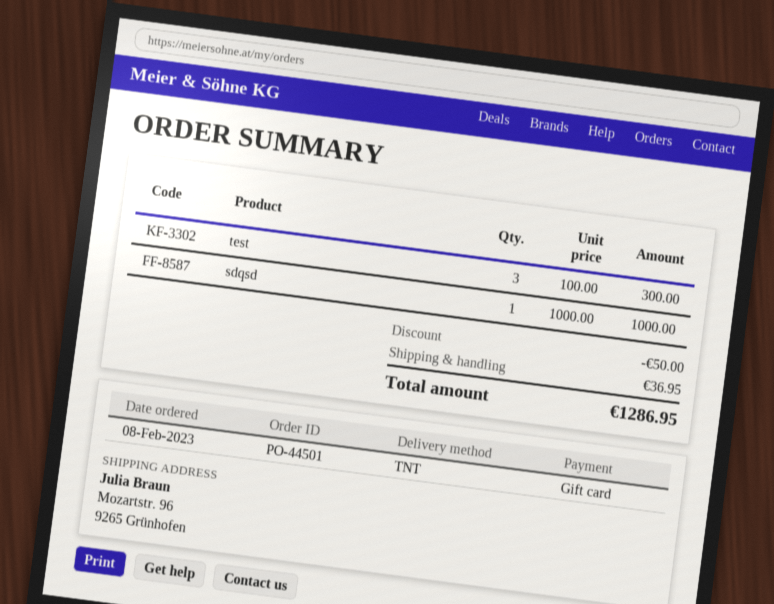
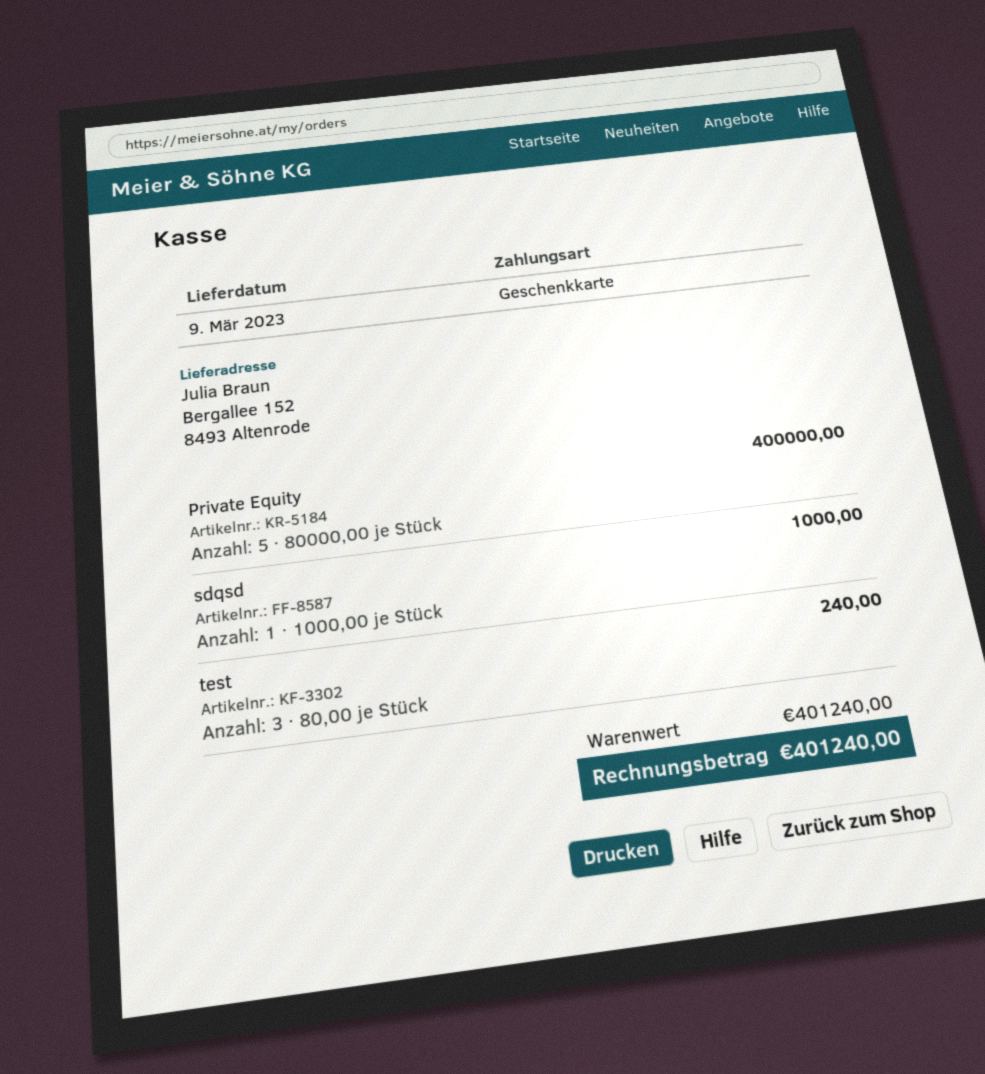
ship to: Mozartstr. 96, 9265 Grünhofen -> Bergallee 152, 8493 Altenrode
test: 3 x 100.00 = 300.00 -> 3 x 80.00 = 240.00
Private Equity: none -> 5 x 80000.00 = 400000.00
discount: 50.00 -> none
shipping: 36.95 -> none
total: 1286.95 -> 401240.00

